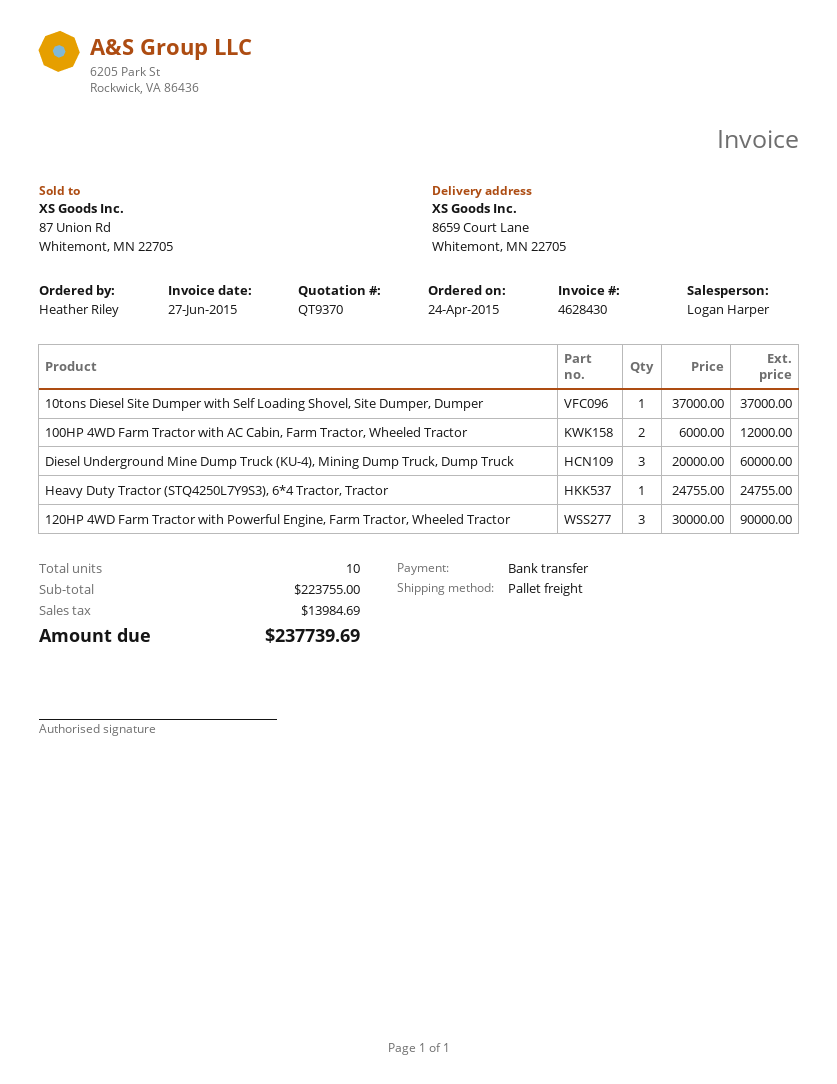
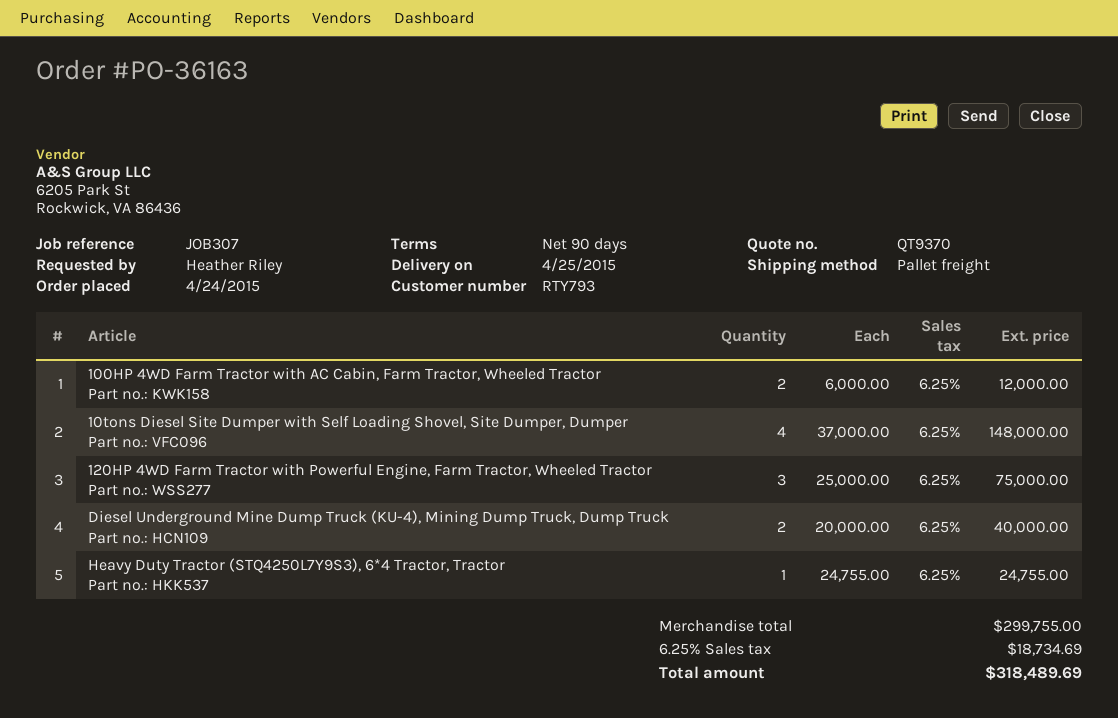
10tons Diesel Site Dumper with Self Loading Shovel, Site Dumper, Dumper: 1 x 37000.00 = 37000.00 -> 4 x 37000.00 = 148000.00
Diesel Underground Mine Dump Truck (KU-4), Mining Dump Truck, Dump Truck: 3 x 20000.00 = 60000.00 -> 2 x 20000.00 = 40000.00
120HP 4WD Farm Tractor with Powerful Engine, Farm Tractor, Wheeled Tractor: 3 x 30000.00 = 90000.00 -> 3 x 25000.00 = 75000.00
subtotal: 223755.00 -> 299755.00
tax: 13984.69 -> 18734.69
total: 237739.69 -> 318489.69

